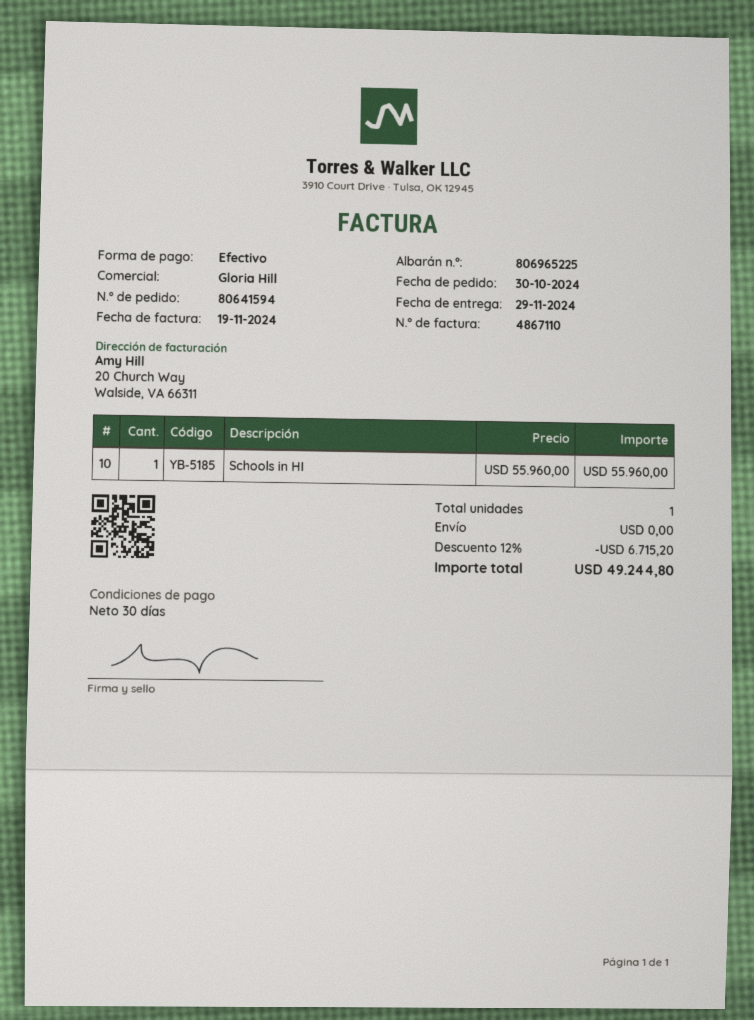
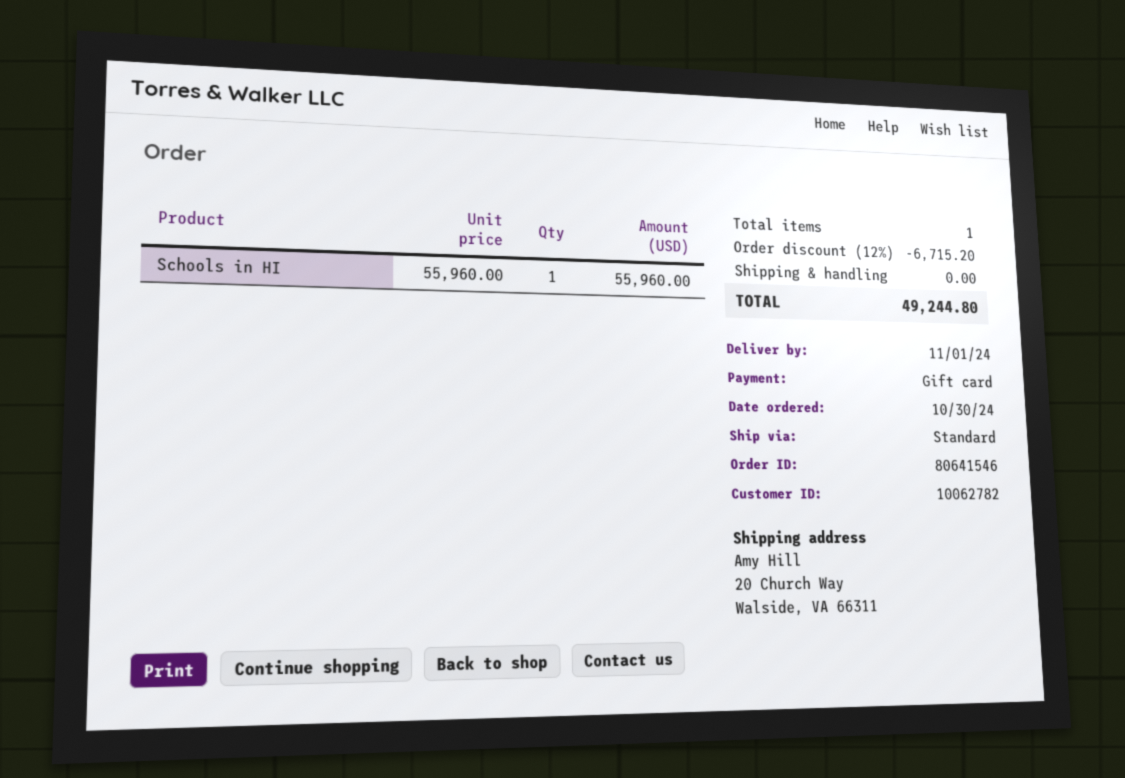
order number: 80641594 -> 80641546
delivery date: 2024-11-29 -> 2024-11-01
payment method: cash -> gift card

